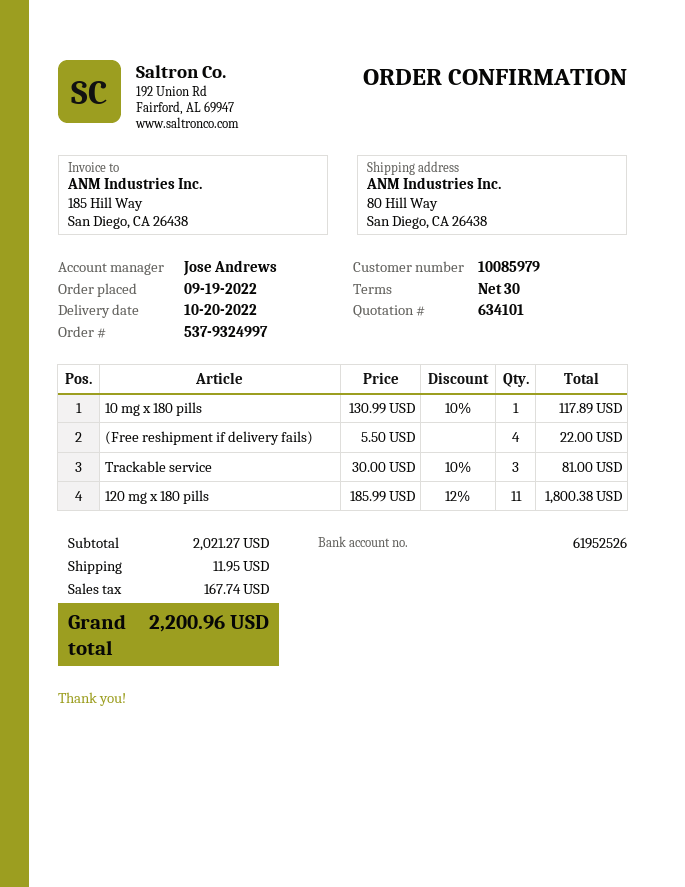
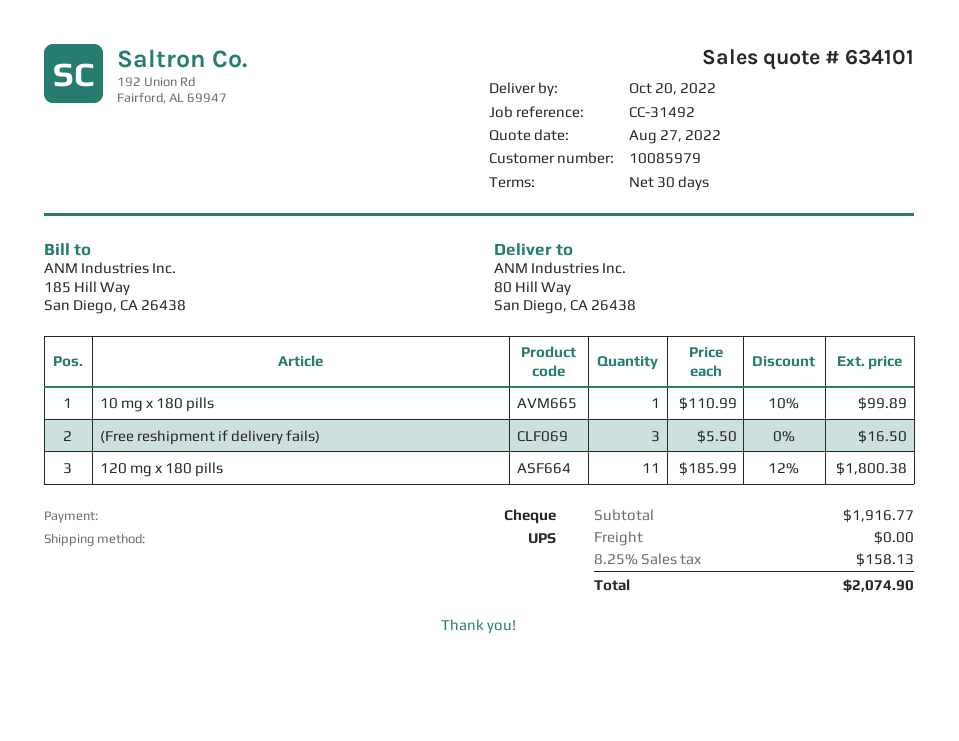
10 mg x 180 pills: 1 x 130.99 - 10% = 117.89 -> 1 x 110.99 - 10% = 99.89
(Free reshipment if delivery fails): 4 x 5.50 = 22.00 -> 3 x 5.50 = 16.50
Trackable service: 3 x 30.00 - 10% = 81.00 -> none
subtotal: 2021.27 -> 1916.77
shipping: 11.95 -> 0.00
tax: 167.74 -> 158.13
total: 2200.96 -> 2074.90

